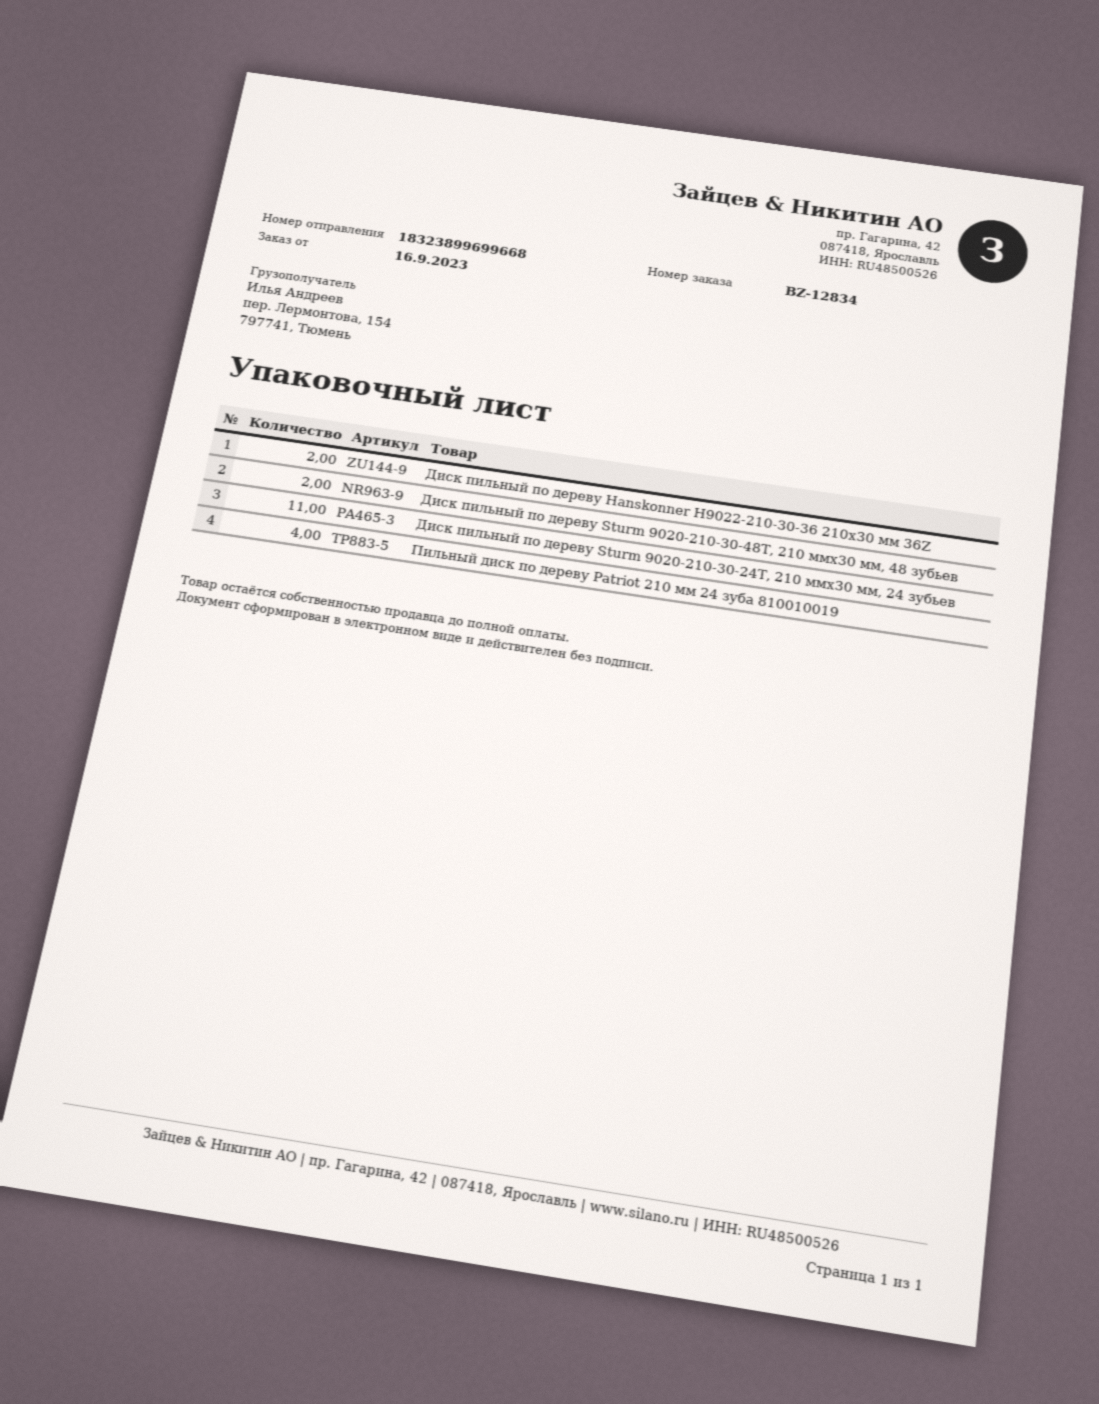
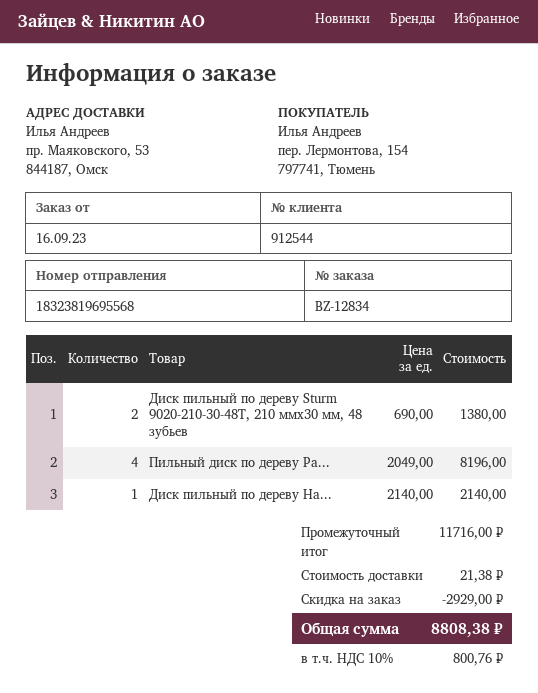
tracking number: 18323899699668 -> 18323819695568
ship to: пер. Лермонтова, 154, 797741, Тюмень -> пр. Маяковского, 53, 844187, Омск
Диск пильный по дереву Hanskonner H9022-210-30-36 210х30 мм 36Z: 2 -> 1
Диск пильный по дереву Sturm 9020-210-30-24T, 210 ммх30 мм, 24 зубьев: 11 -> none

